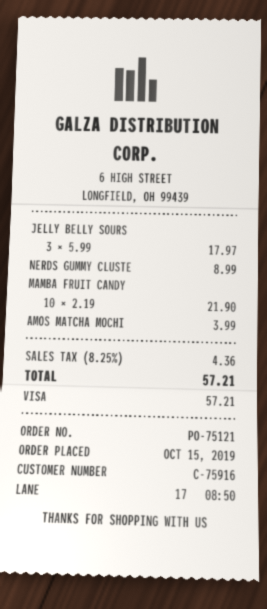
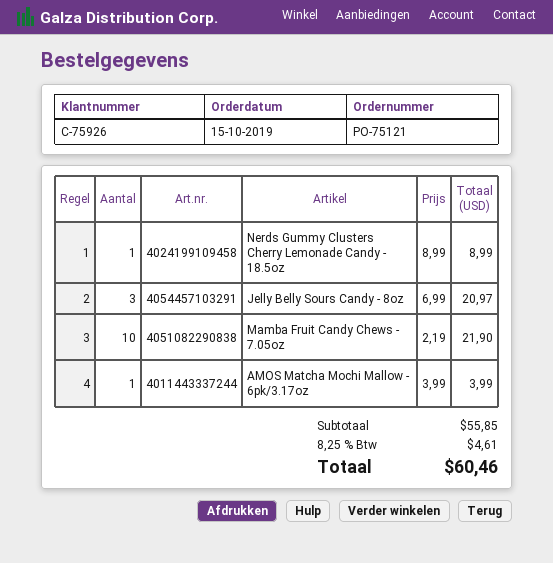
customer number: C-75916 -> C-75926
JELLY BELLY SOURS: 3 x 5.99 = 17.97 -> 3 x 6.99 = 20.97
tax: 8.25% = 4.36 -> 8.25% = 4.61
total: 57.21 -> 60.46

